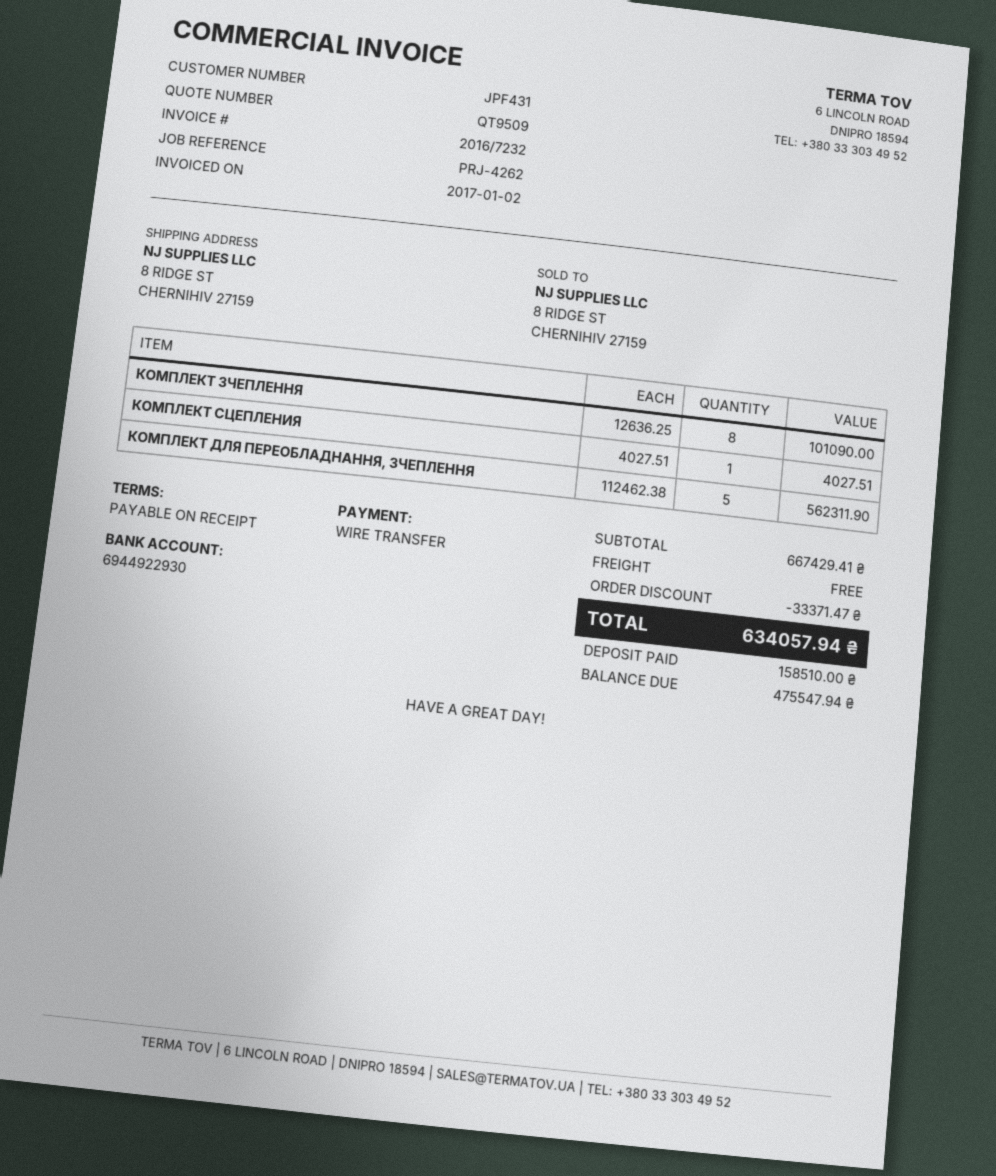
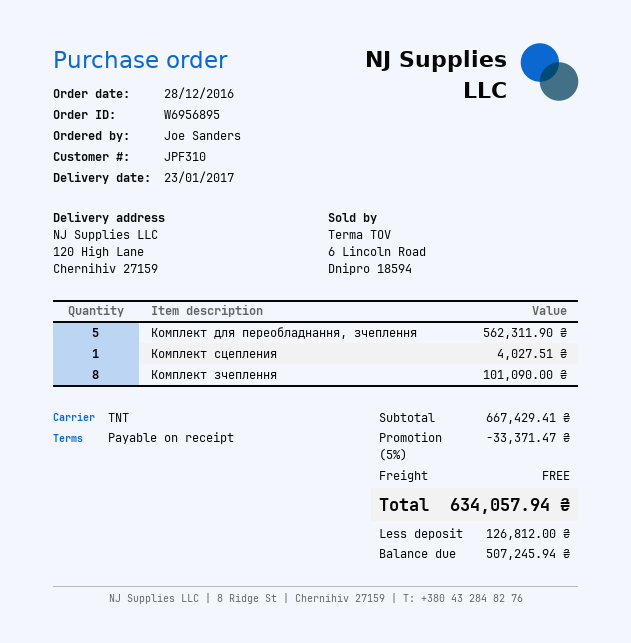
customer number: JPF431 -> JPF310
ship to: 8 RIDGE ST, CHERNIHIV 27159 -> 120 High Lane, Chernihiv 27159
deposit: 158510.00 -> 126812.00
balance: 475547.94 -> 507245.94

